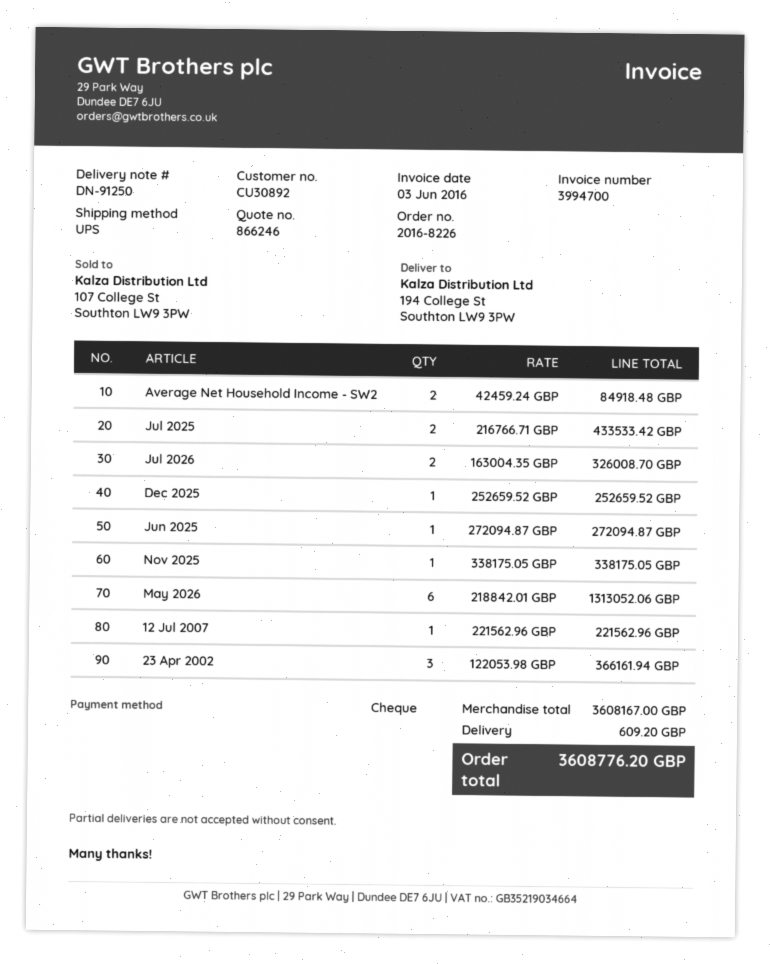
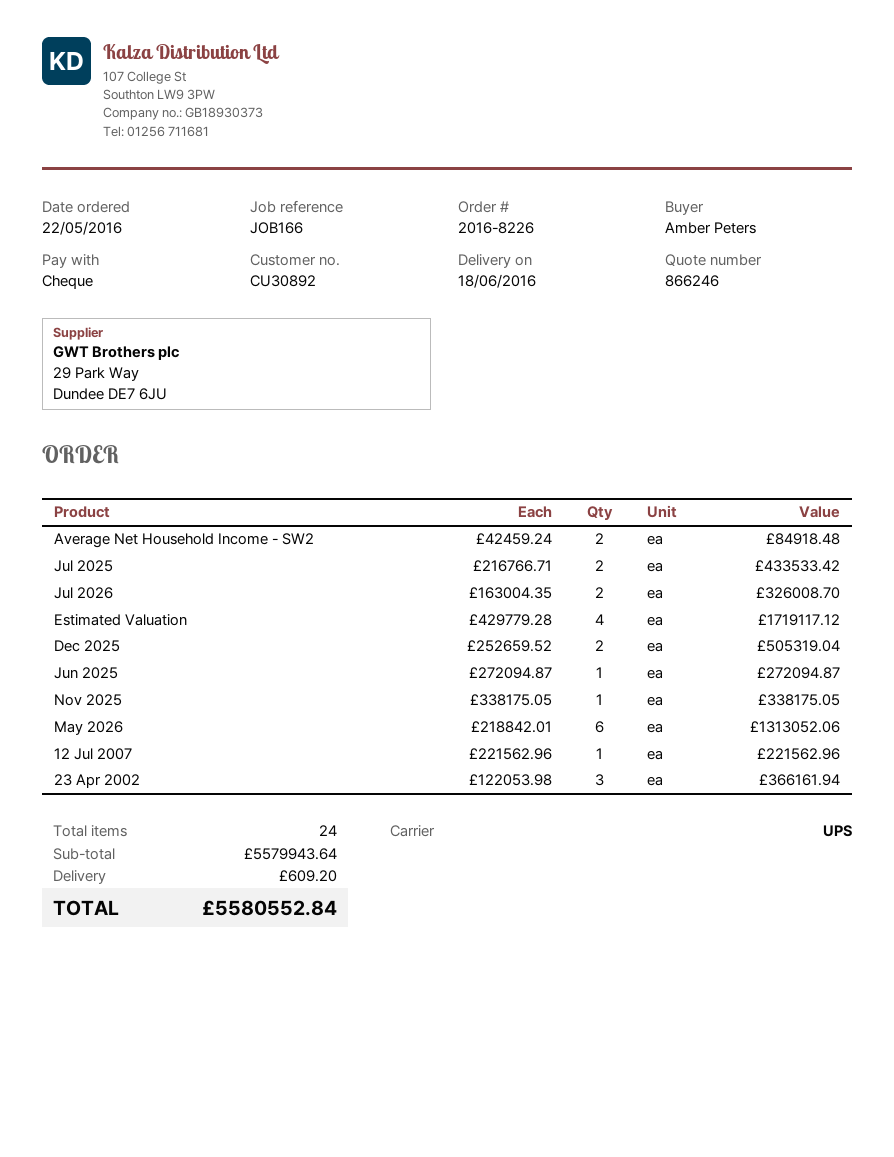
Dec 2025: 1 x 252659.52 = 252659.52 -> 2 x 252659.52 = 505319.04
Estimated Valuation: none -> 4 x 429779.28 = 1719117.12
subtotal: 3608167.00 -> 5579943.64
total: 3608776.20 -> 5580552.84

